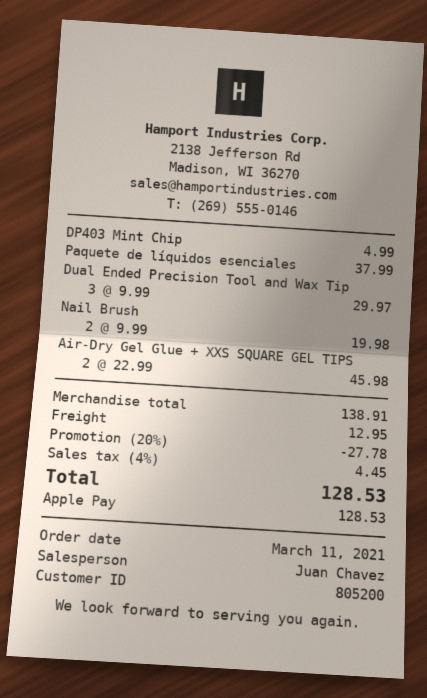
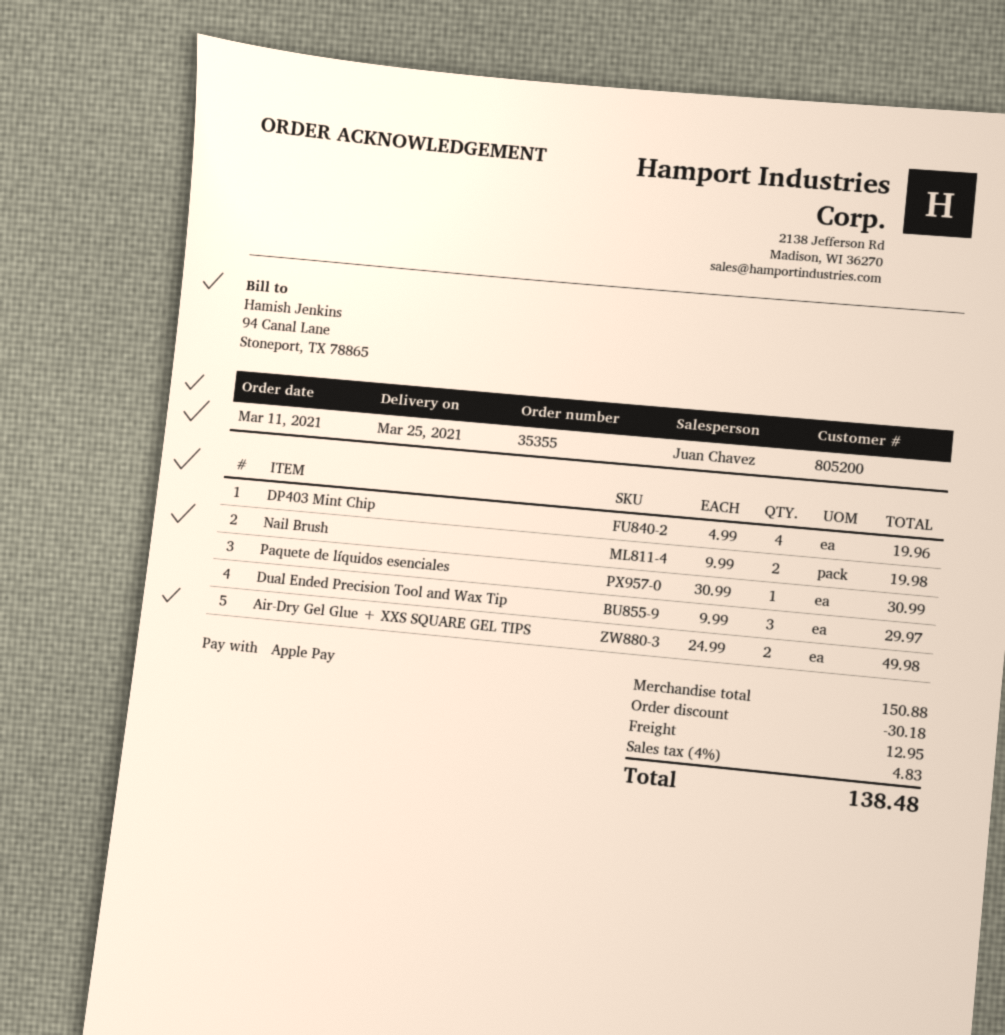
DP403 Mint Chip: 1 x 4.99 = 4.99 -> 4 x 4.99 = 19.96
Paquete de líquidos esenciales: 1 x 37.99 = 37.99 -> 1 x 30.99 = 30.99
Air-Dry Gel Glue + XXS SQUARE GEL TIPS: 2 x 22.99 = 45.98 -> 2 x 24.99 = 49.98
subtotal: 138.91 -> 150.88
discount: 27.78 -> 30.18
tax: 4% = 4.45 -> 4% = 4.83
total: 128.53 -> 138.48

